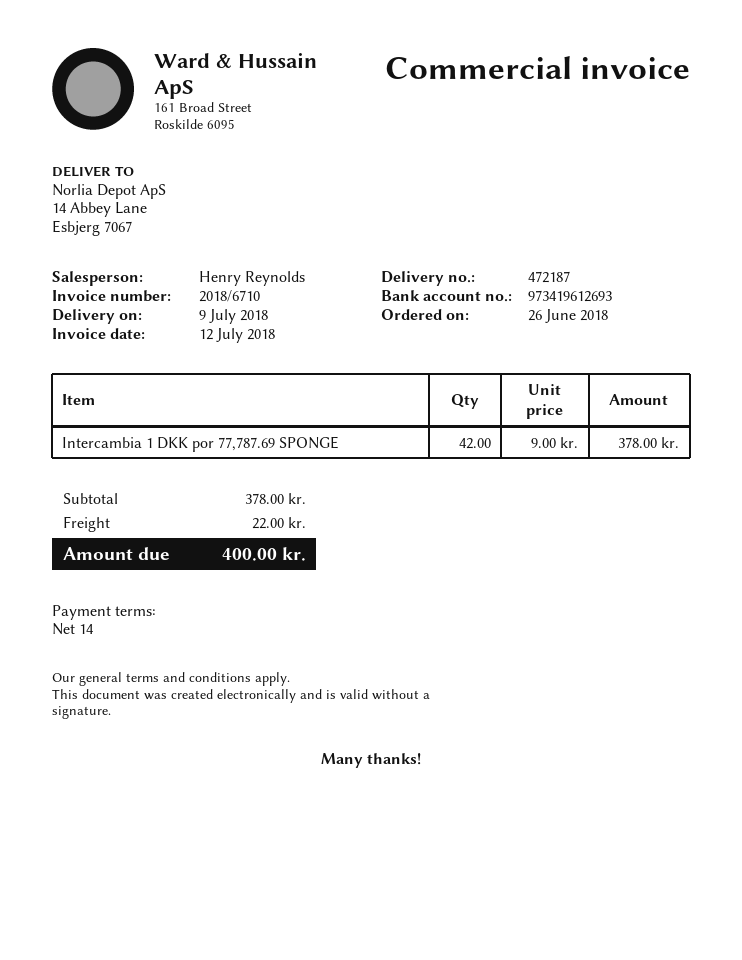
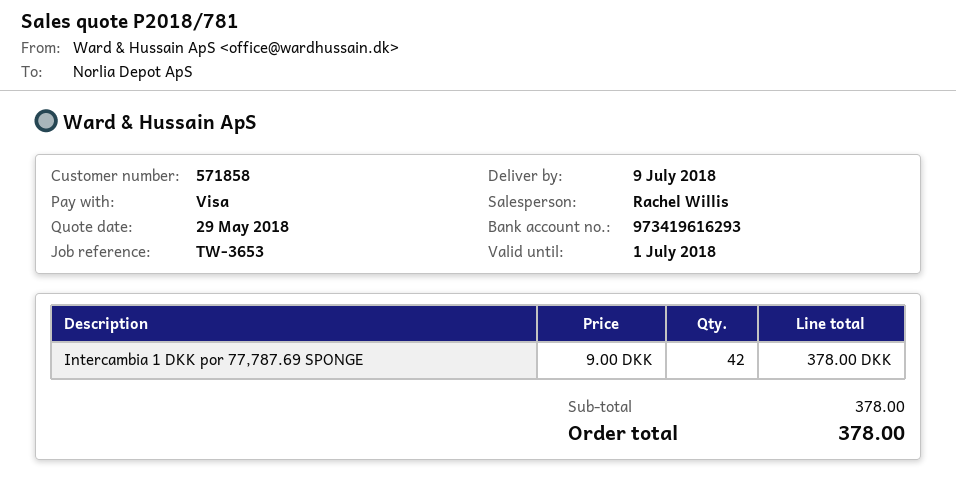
sales rep: Henry Reynolds -> Rachel Willis
bank account: 973419612693 -> 973419616293
shipping: 22.00 -> none
total: 400.00 -> 378.00

